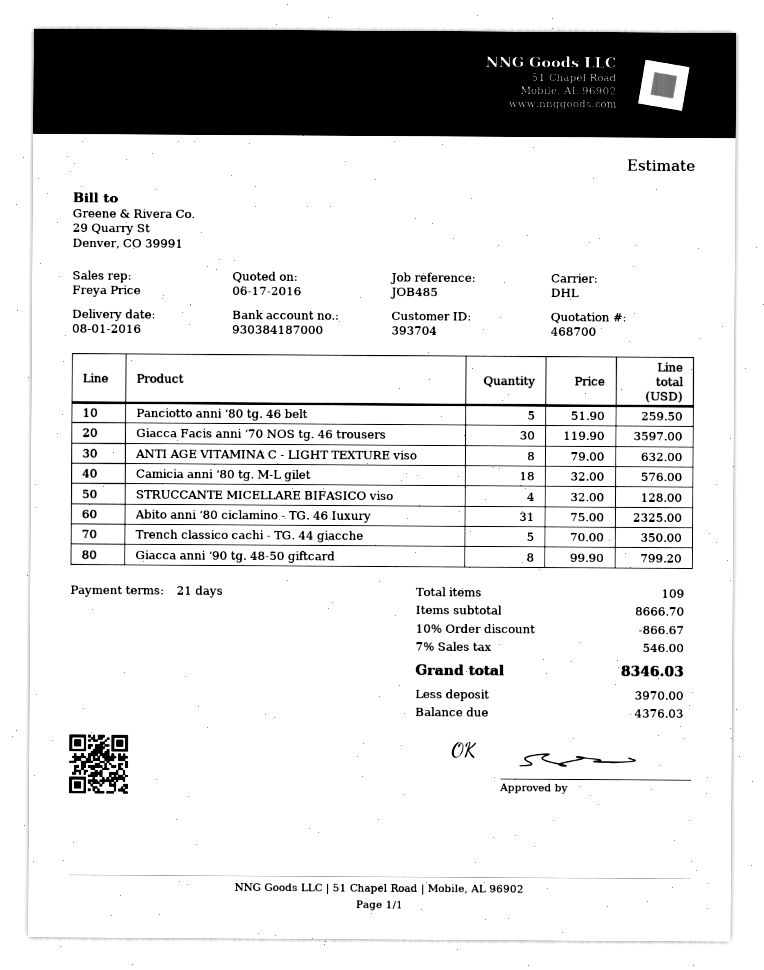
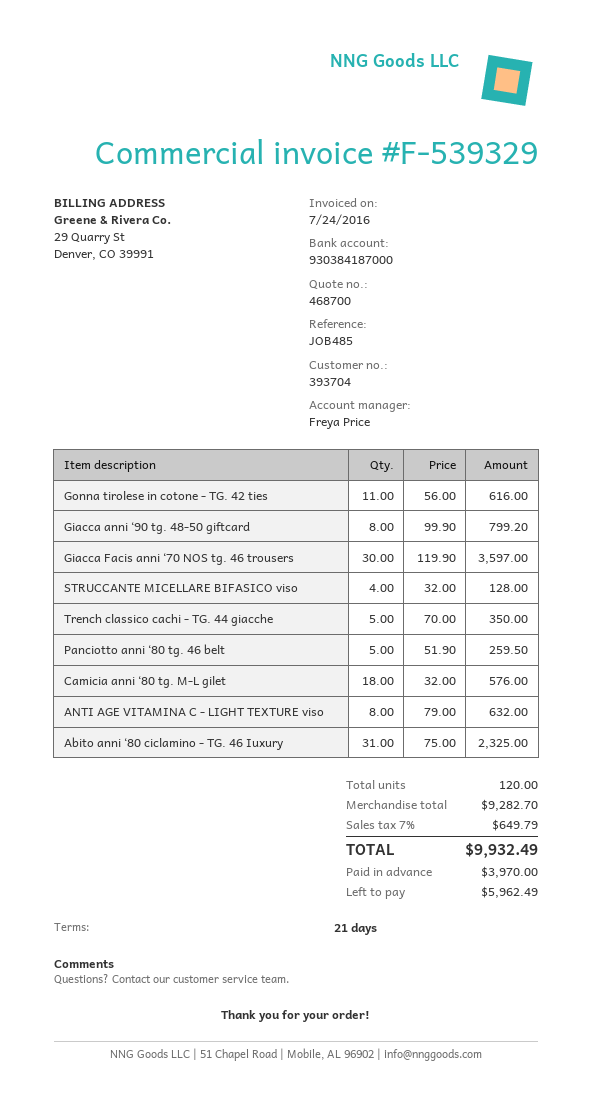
Gonna tirolese in cotone - TG. 42 ties: none -> 11 x 56.00 = 616.00
total quantity: 109 -> 120
subtotal: 8666.70 -> 9282.70
discount: 10% = 866.67 -> none
tax: 7% = 546.00 -> 7% = 649.79
total: 8346.03 -> 9932.49
balance: 4376.03 -> 5962.49

